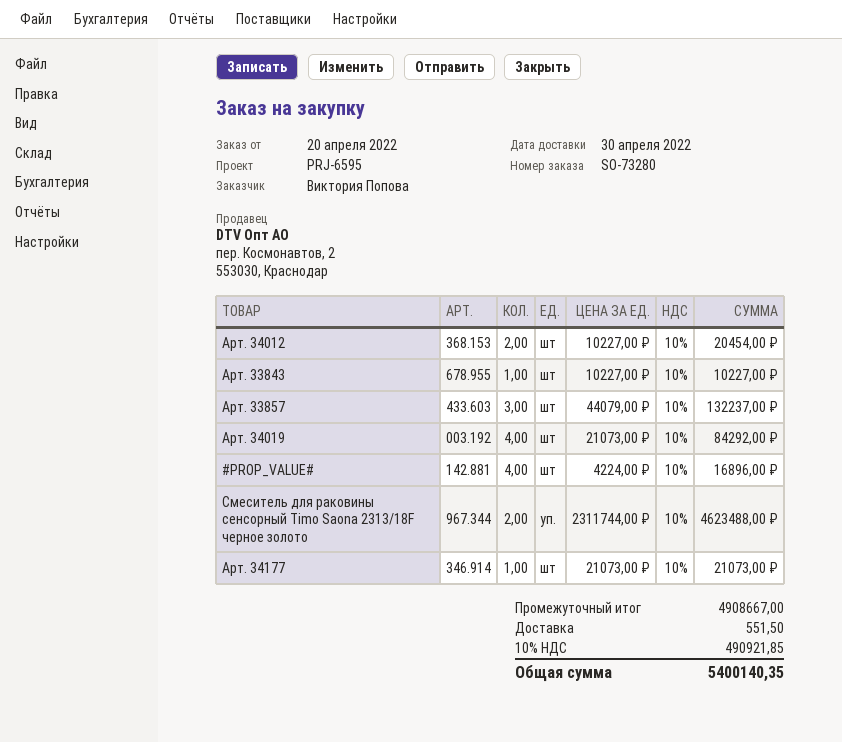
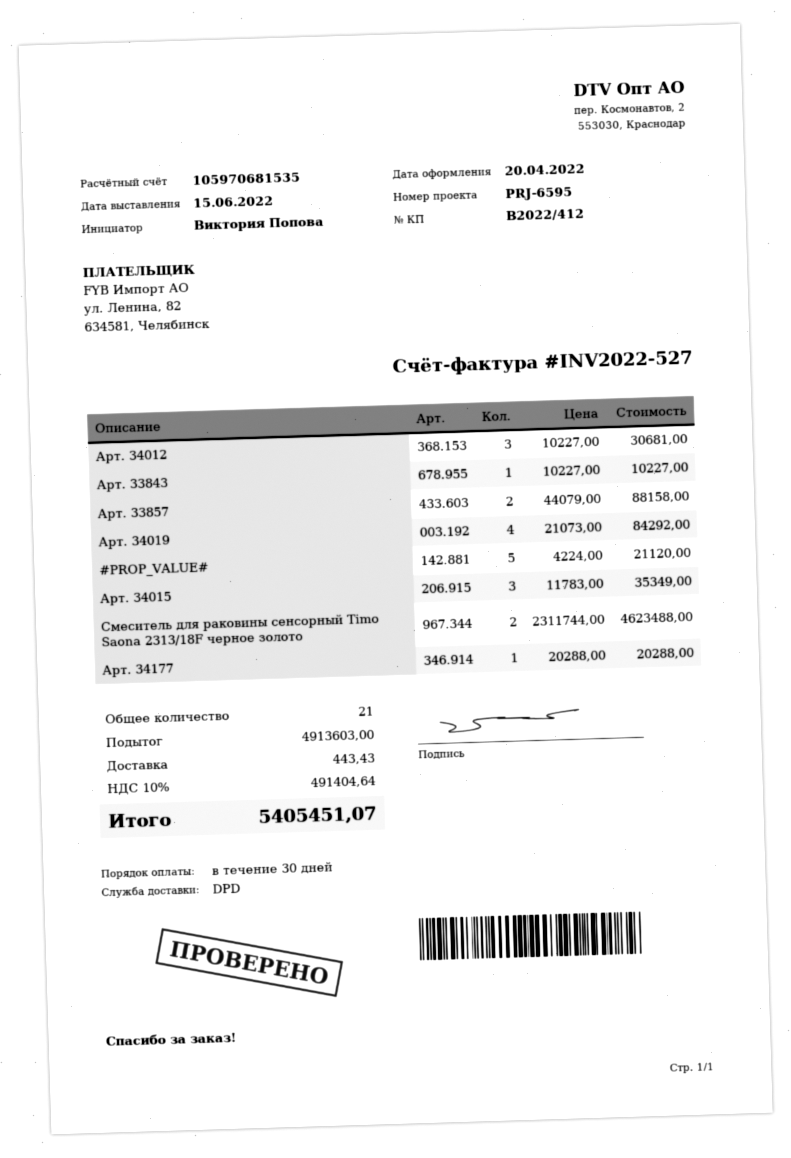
Арт. 34012: 2 x 10227.00 = 20454.00 -> 3 x 10227.00 = 30681.00
Арт. 33857: 3 x 44079.00 = 132237.00 -> 2 x 44079.00 = 88158.00
#PROP_VALUE#: 4 x 4224.00 = 16896.00 -> 5 x 4224.00 = 21120.00
Арт. 34177: 1 x 21073.00 = 21073.00 -> 1 x 20288.00 = 20288.00
Арт. 34015: none -> 3 x 11783.00 = 35349.00
subtotal: 4908667.00 -> 4913603.00
shipping: 551.50 -> 443.43
tax: 10% = 490921.85 -> 10% = 491404.64
total: 5400140.35 -> 5405451.07

